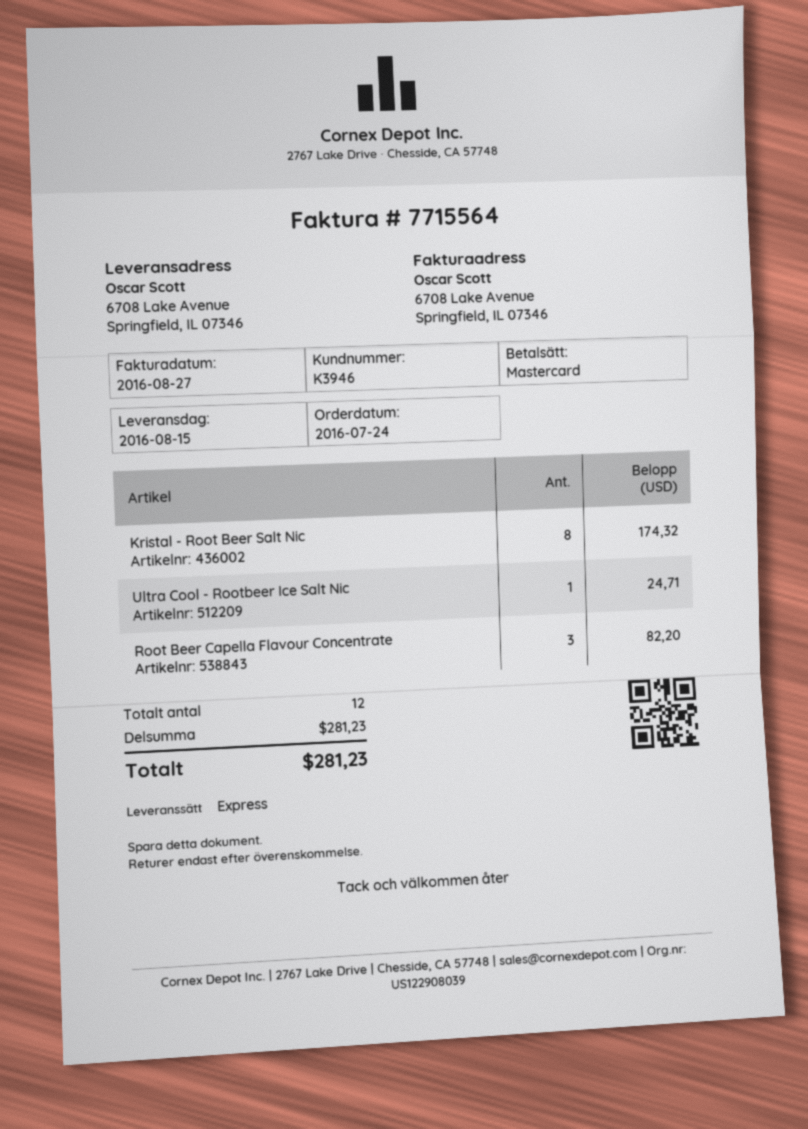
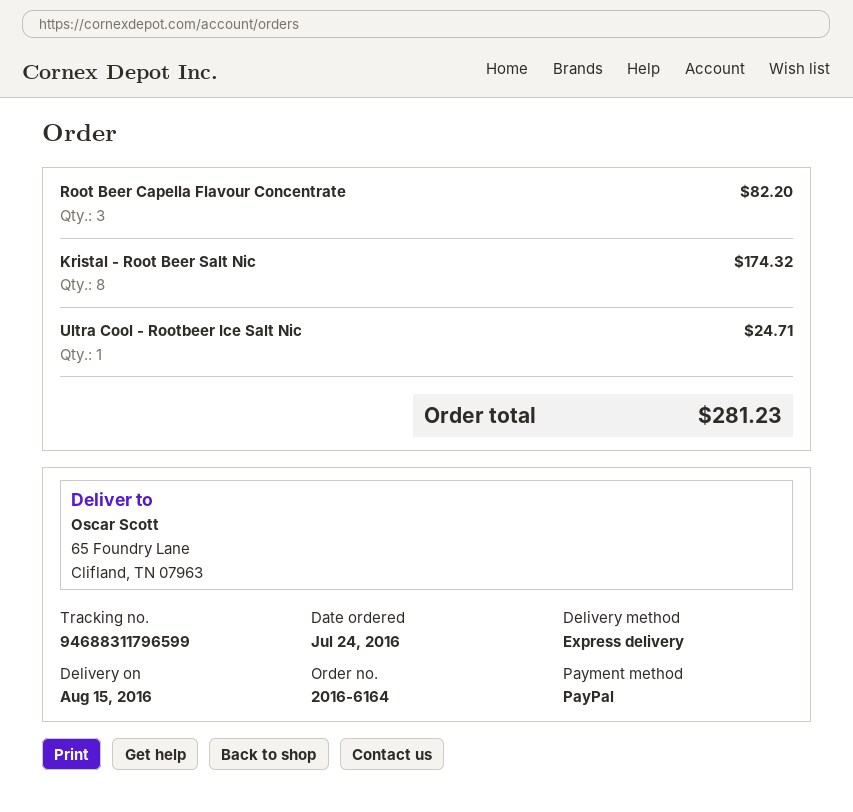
payment method: Mastercard -> PayPal
ship to: 6708 Lake Avenue, Springfield, IL 07346 -> 65 Foundry Lane, Clifland, TN 07963

